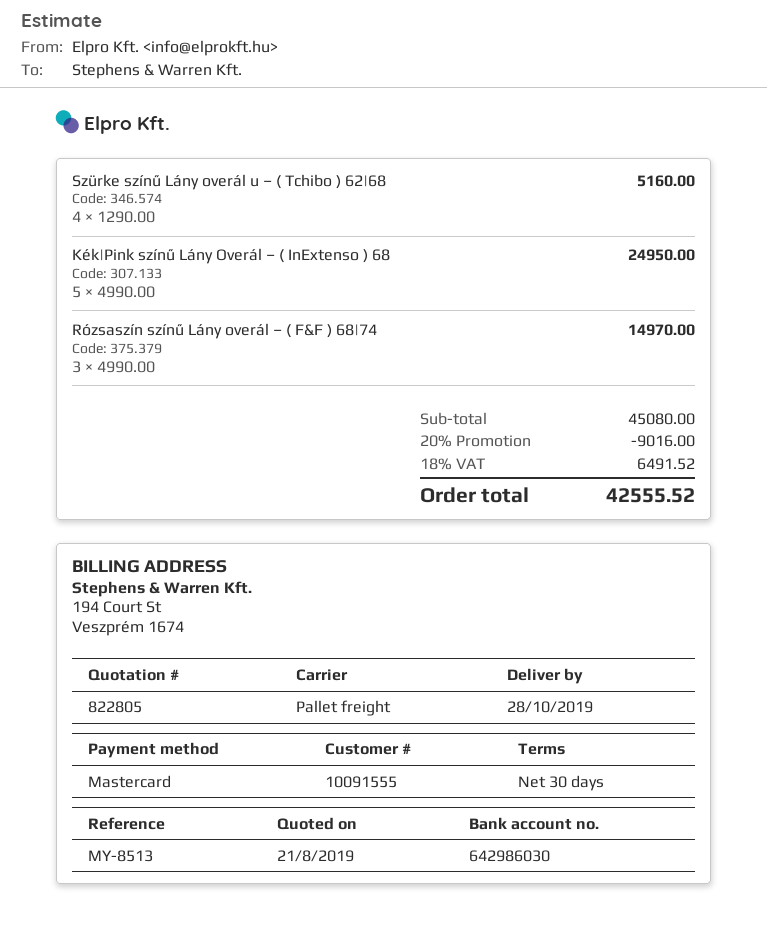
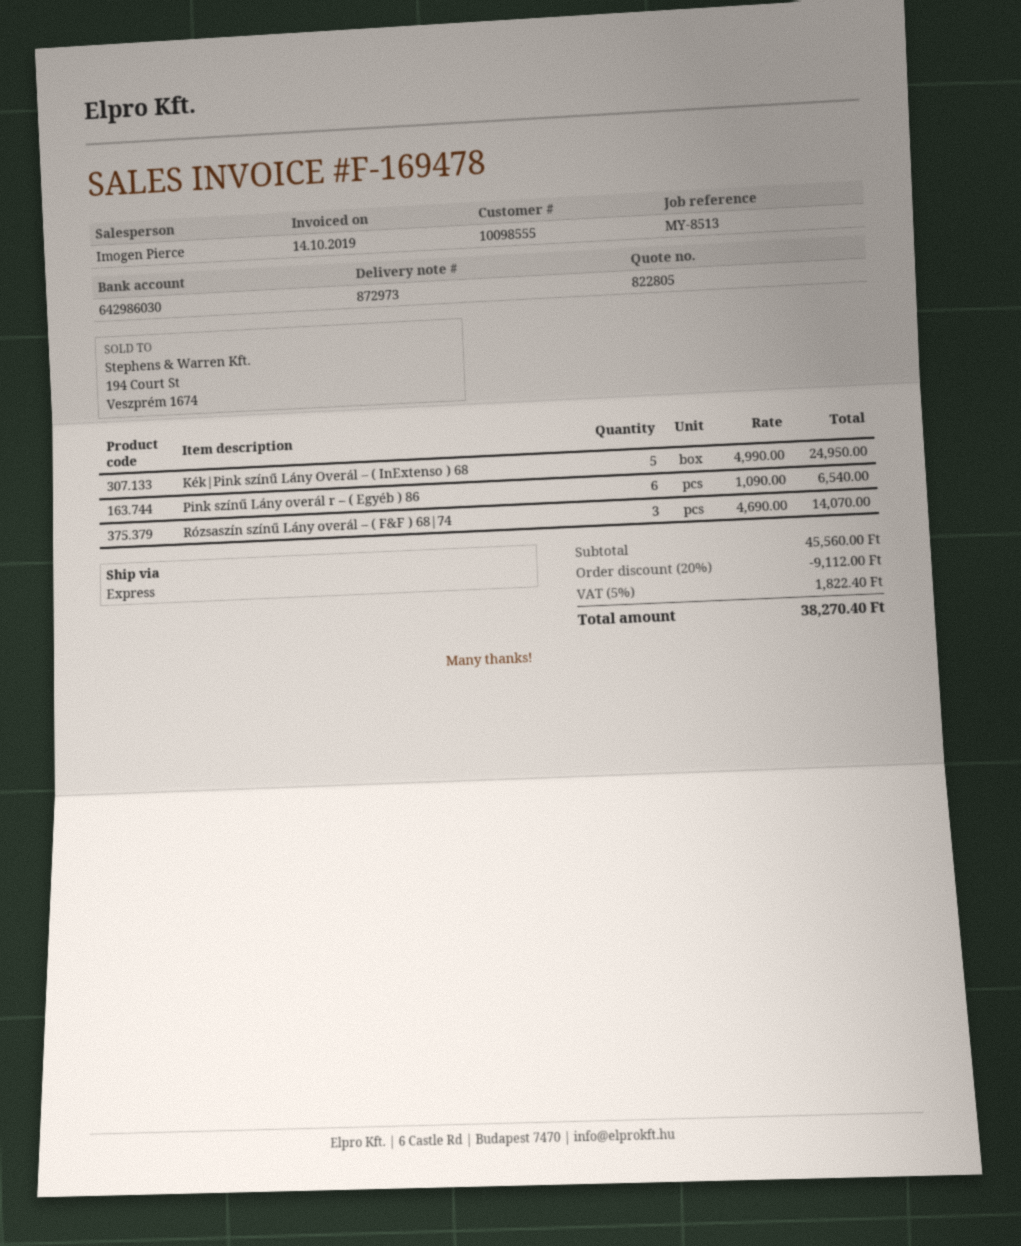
customer number: 10091555 -> 10098555
shipping method: pallet freight -> express
Szürke színű Lány overál u – ( Tchibo ) 62|68: 4 x 1290.00 = 5160.00 -> none
Rózsaszín színű Lány overál – ( F&F ) 68|74: 3 x 4990.00 = 14970.00 -> 3 x 4690.00 = 14070.00
Pink színű Lány overál r – ( Egyéb ) 86: none -> 6 x 1090.00 = 6540.00
subtotal: 45080.00 -> 45560.00
discount: 20% = 9016.00 -> 20% = 9112.00
tax: 18% = 6491.52 -> 5% = 1822.40
total: 42555.52 -> 38270.40

